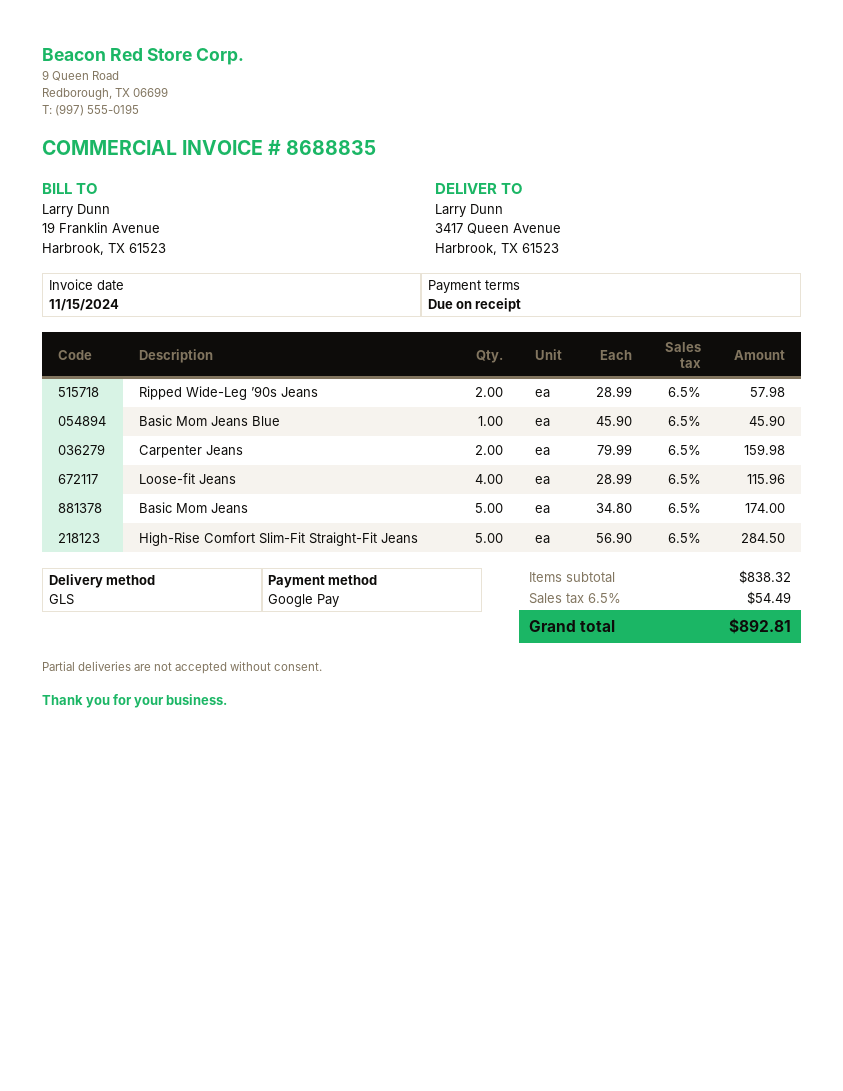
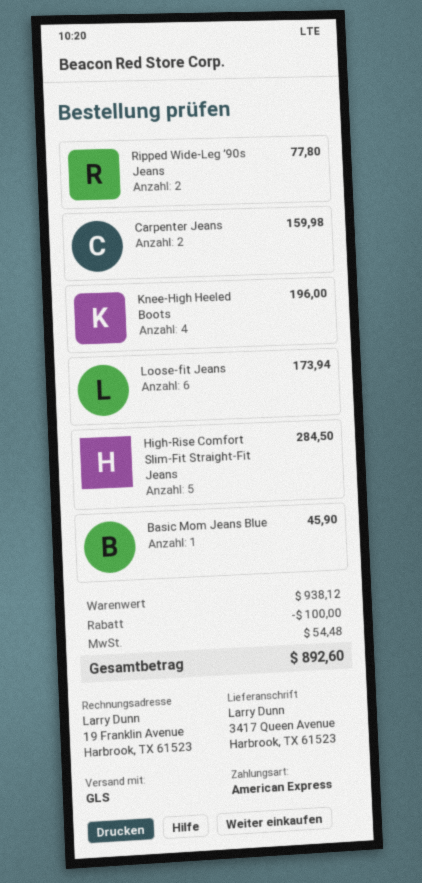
payment method: Google Pay -> American Express
Ripped Wide-Leg ’90s Jeans: 2 for 57.98 -> 2 for 77.80
Loose-fit Jeans: 4 for 115.96 -> 6 for 173.94
Basic Mom Jeans: 5 for 174.00 -> none
Knee-High Heeled Boots: none -> 4 for 196.00
subtotal: 838.32 -> 938.12
discount: none -> 100.00
tax: 54.49 -> 54.48
total: 892.81 -> 892.60

